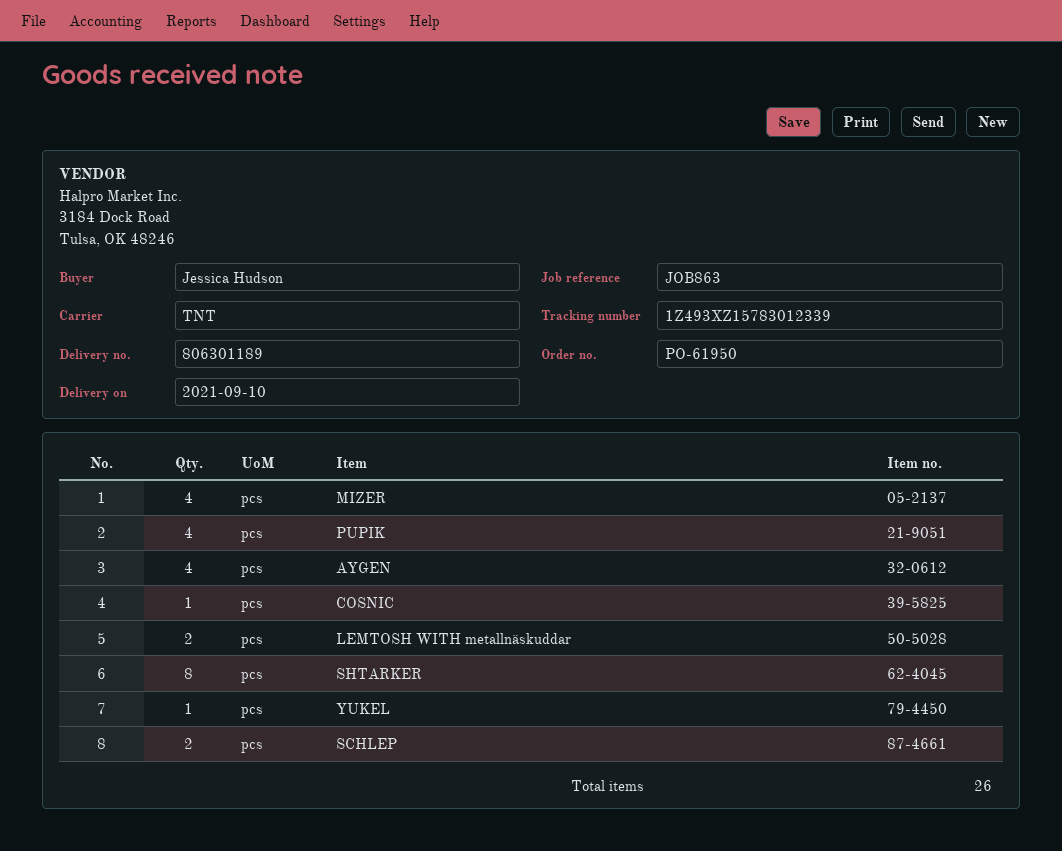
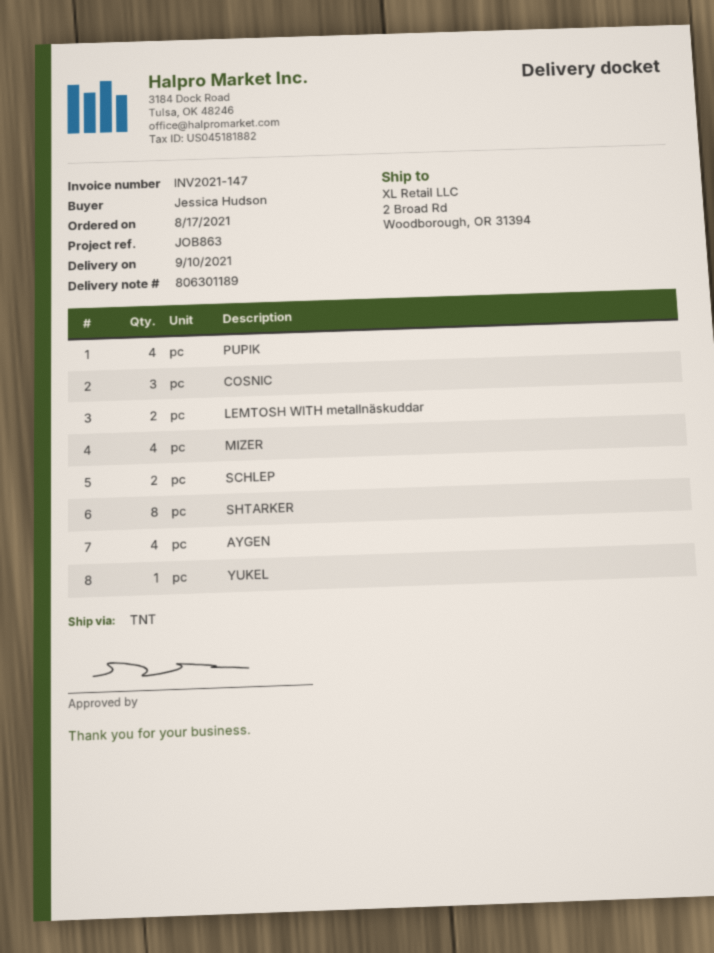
COSNIC: 1 -> 3

